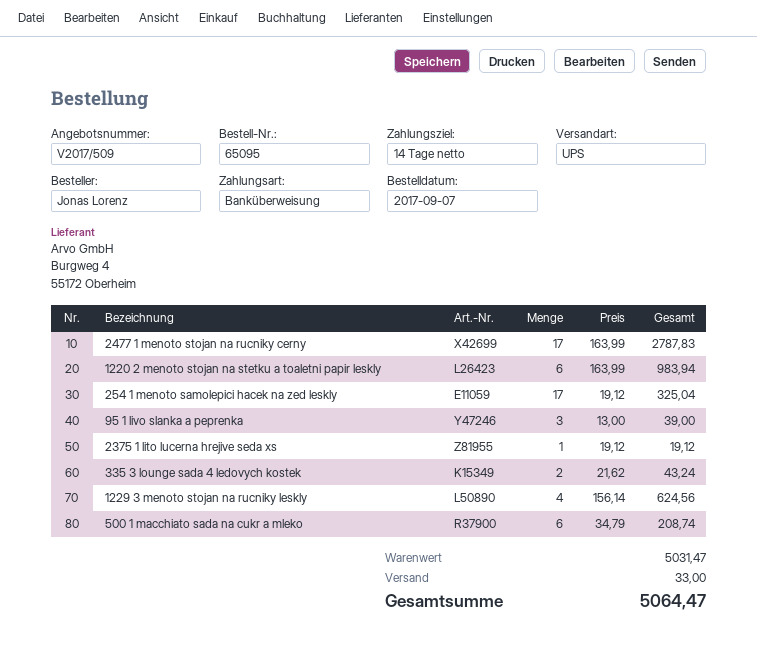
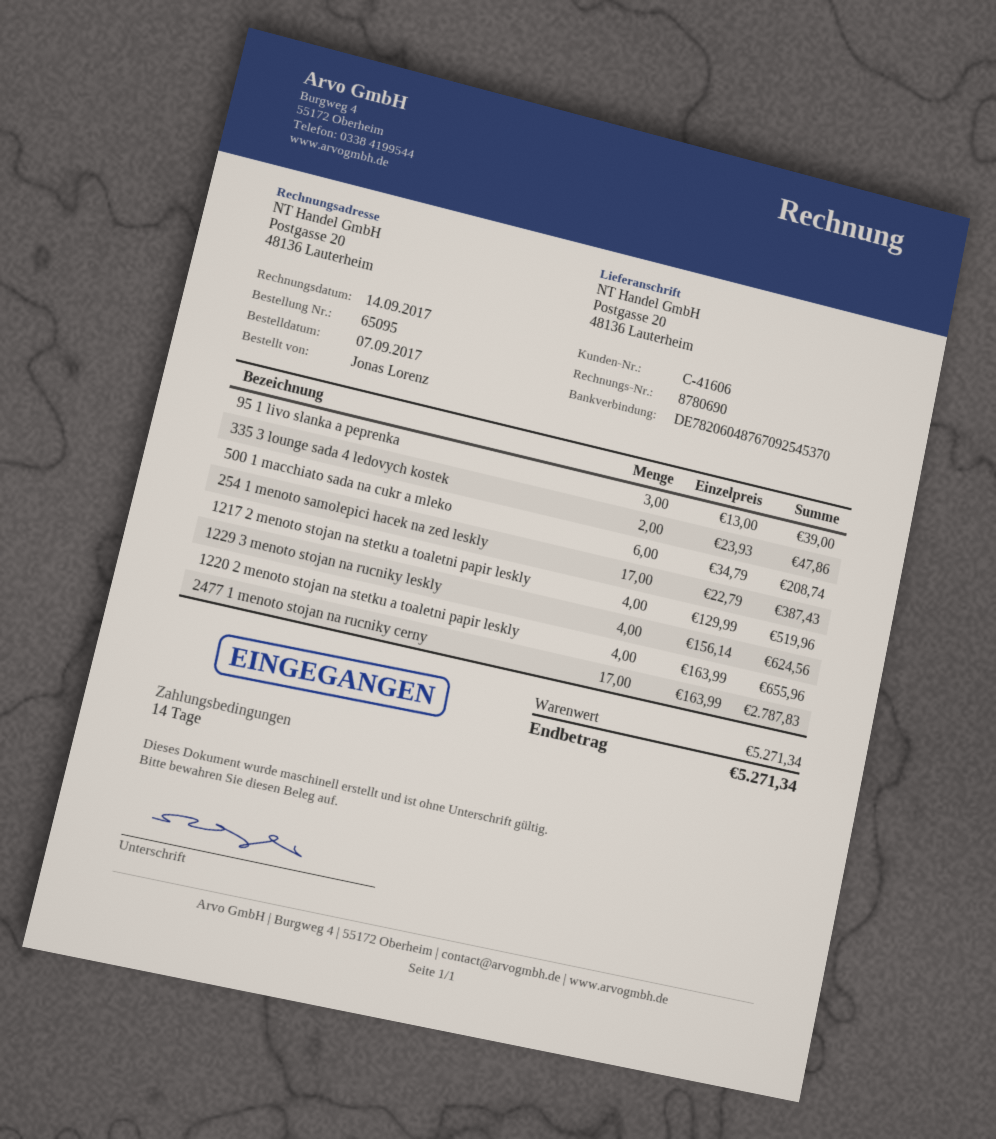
1220 2 menoto stojan na stetku a toaletni papir leskly: 6 x 163.99 = 983.94 -> 4 x 163.99 = 655.96
254 1 menoto samolepici hacek na zed leskly: 17 x 19.12 = 325.04 -> 17 x 22.79 = 387.43
2375 1 lito lucerna hrejive seda xs: 1 x 19.12 = 19.12 -> none
335 3 lounge sada 4 ledovych kostek: 2 x 21.62 = 43.24 -> 2 x 23.93 = 47.86
1217 2 menoto stojan na stetku a toaletni papir leskly: none -> 4 x 129.99 = 519.96
subtotal: 5031.47 -> 5271.34
shipping: 33.00 -> none
total: 5064.47 -> 5271.34

